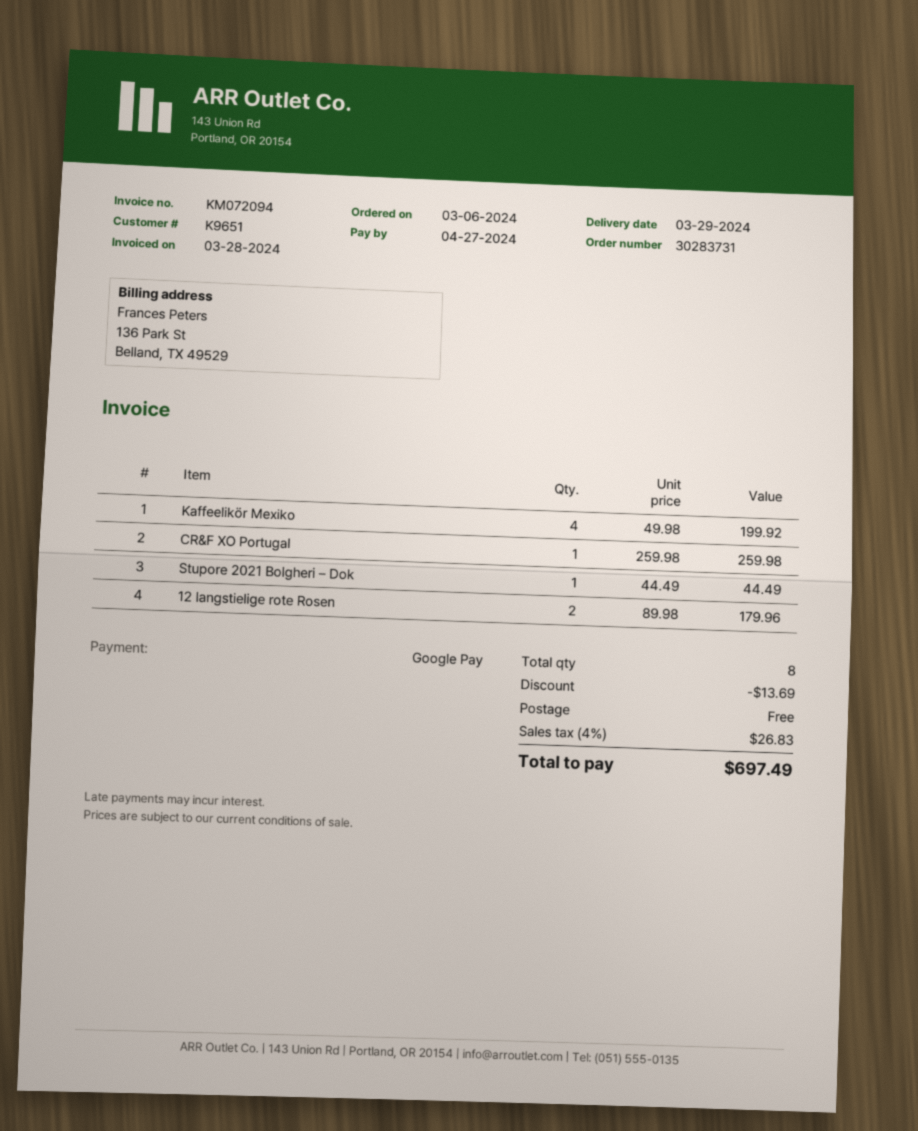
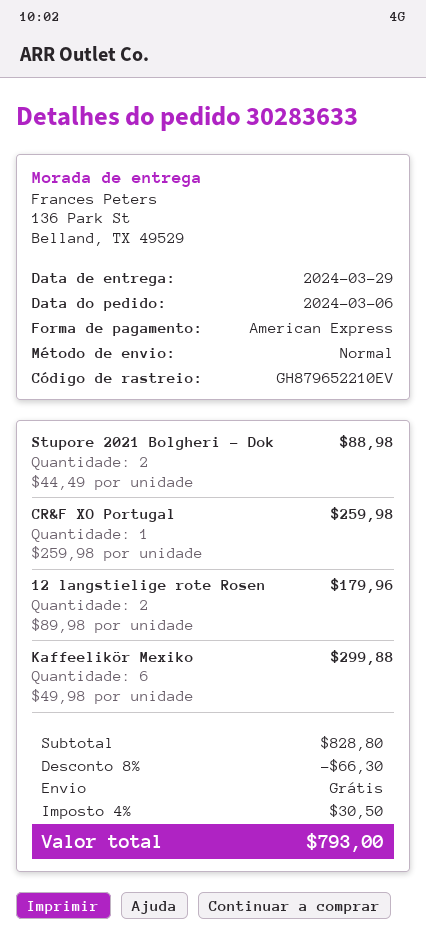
order number: 30283731 -> 30283633
payment method: Google Pay -> American Express
Kaffeelikör Mexiko: 4 x 49.98 = 199.92 -> 6 x 49.98 = 299.88
Stupore 2021 Bolgheri – Dok: 1 x 44.49 = 44.49 -> 2 x 44.49 = 88.98
discount: 13.69 -> 66.30
tax: 4% = 26.83 -> 4% = 30.50
total: 697.49 -> 793.00

